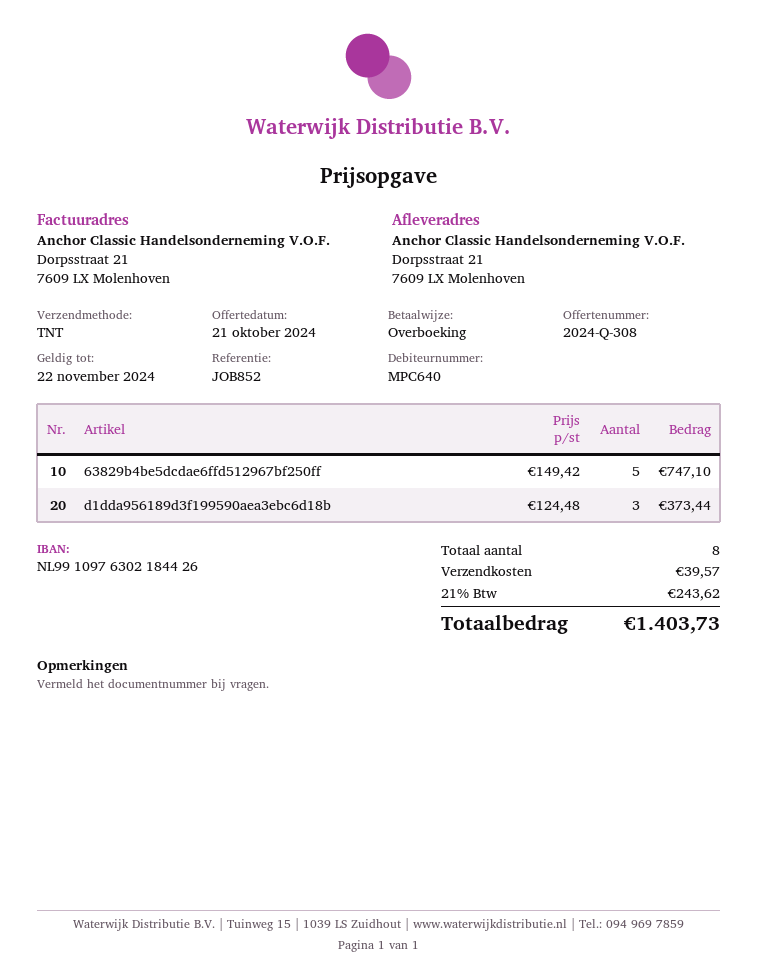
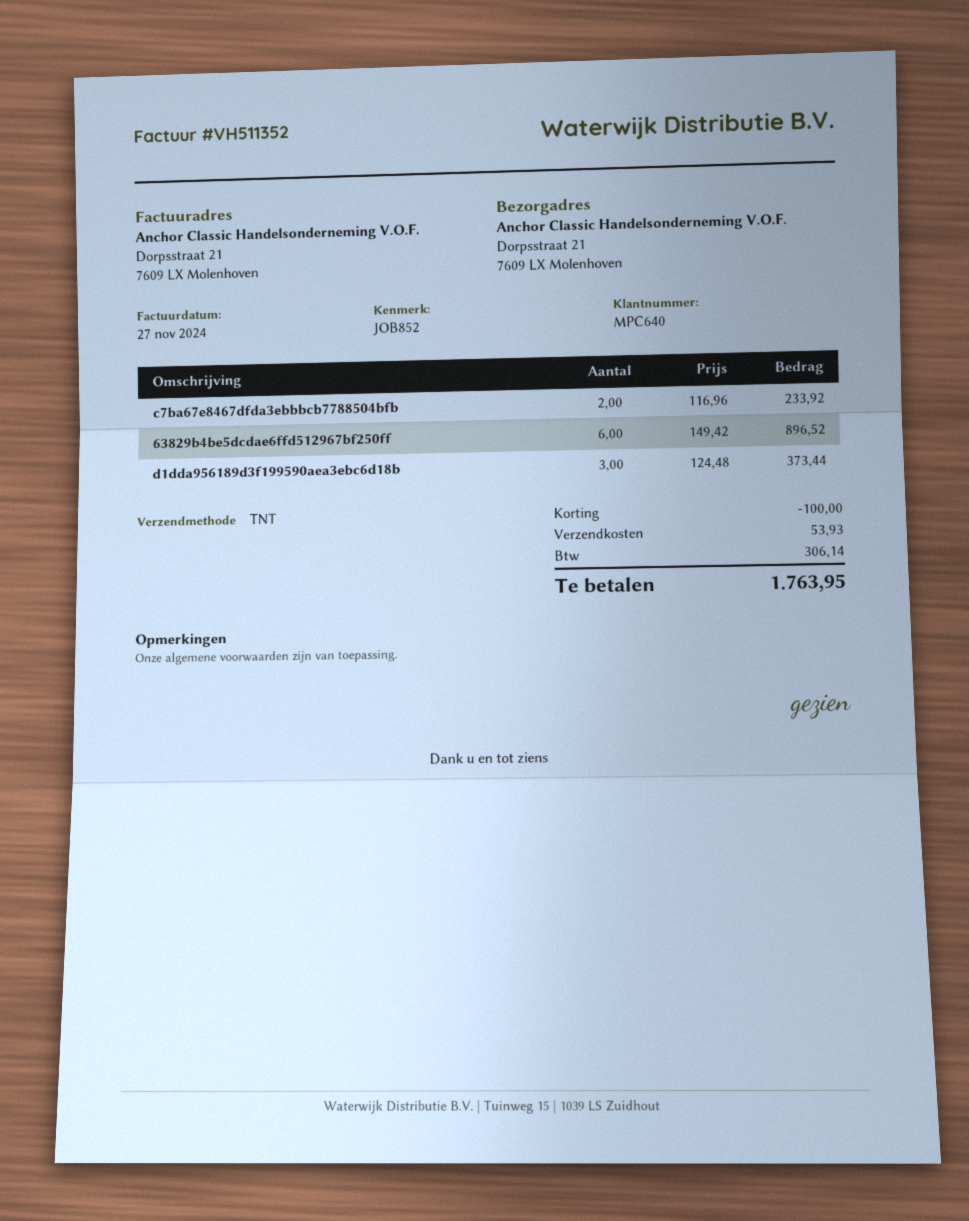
63829b4be5dcdae6ffd512967bf250ff: 5 x 149.42 = 747.10 -> 6 x 149.42 = 896.52
c7ba67e8467dfda3ebbbcb7788504bfb: none -> 2 x 116.96 = 233.92
discount: none -> 100.00
shipping: 39.57 -> 53.93
tax: 243.62 -> 306.14
total: 1403.73 -> 1763.95

